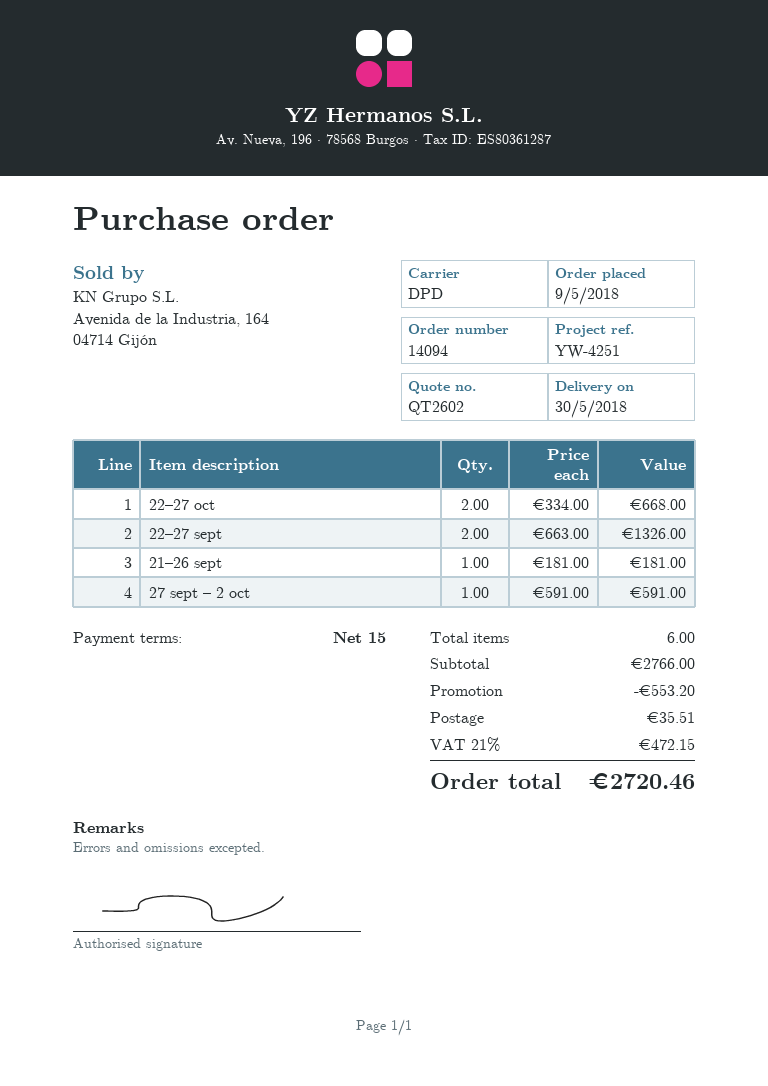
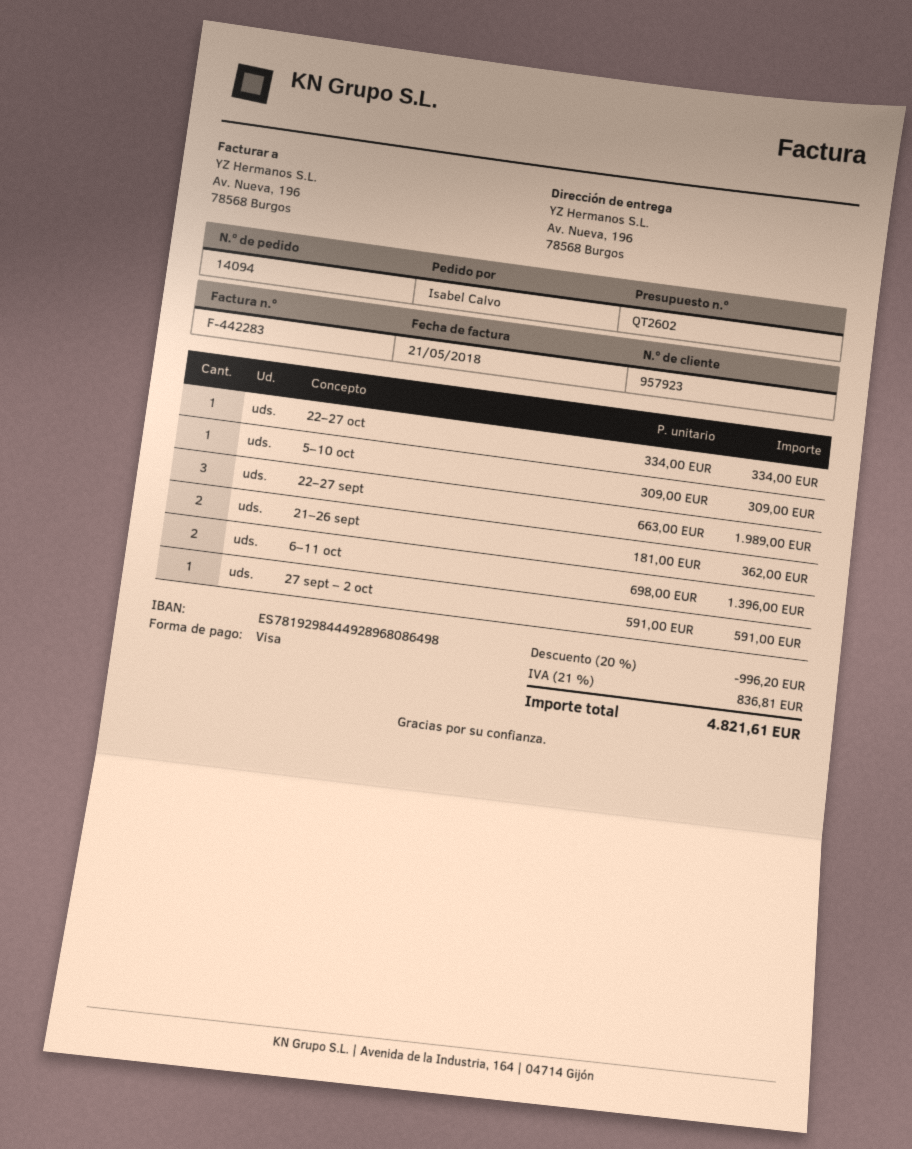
22–27 oct: 2 x 334.00 = 668.00 -> 1 x 334.00 = 334.00
22–27 sept: 2 x 663.00 = 1326.00 -> 3 x 663.00 = 1989.00
21–26 sept: 1 x 181.00 = 181.00 -> 2 x 181.00 = 362.00
5–10 oct: none -> 1 x 309.00 = 309.00
6–11 oct: none -> 2 x 698.00 = 1396.00
discount: 553.20 -> 996.20
shipping: 35.51 -> none
tax: 21% = 472.15 -> 21% = 836.81
total: 2720.46 -> 4821.61

